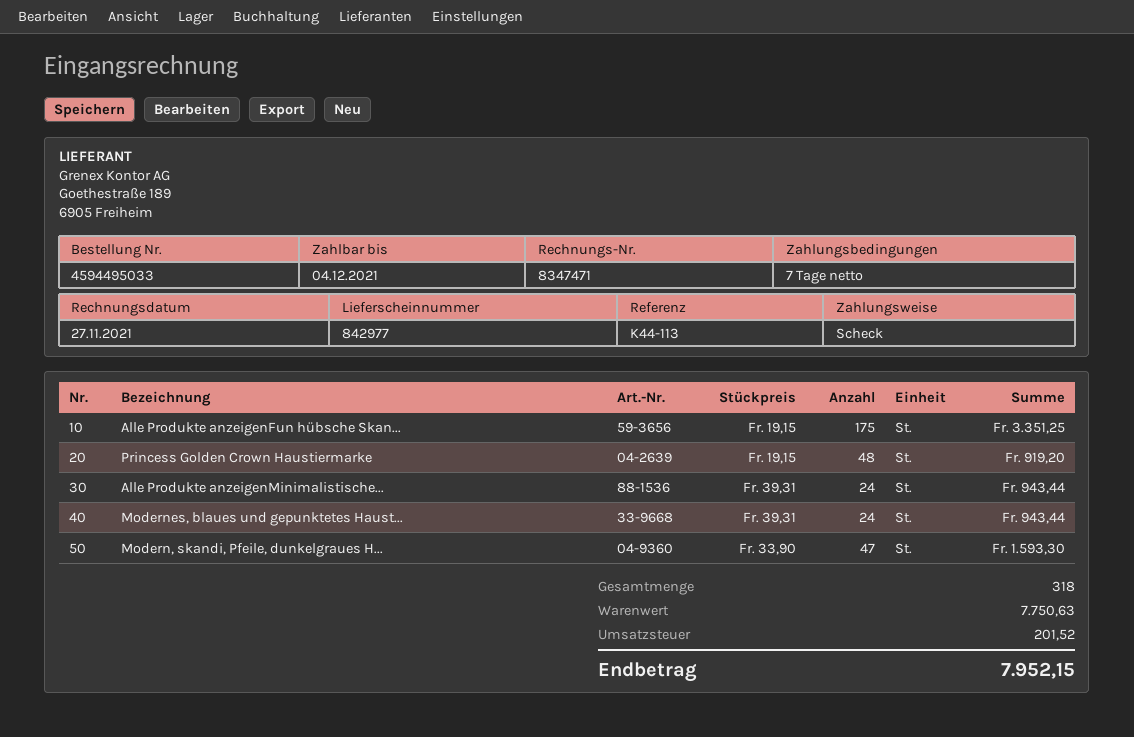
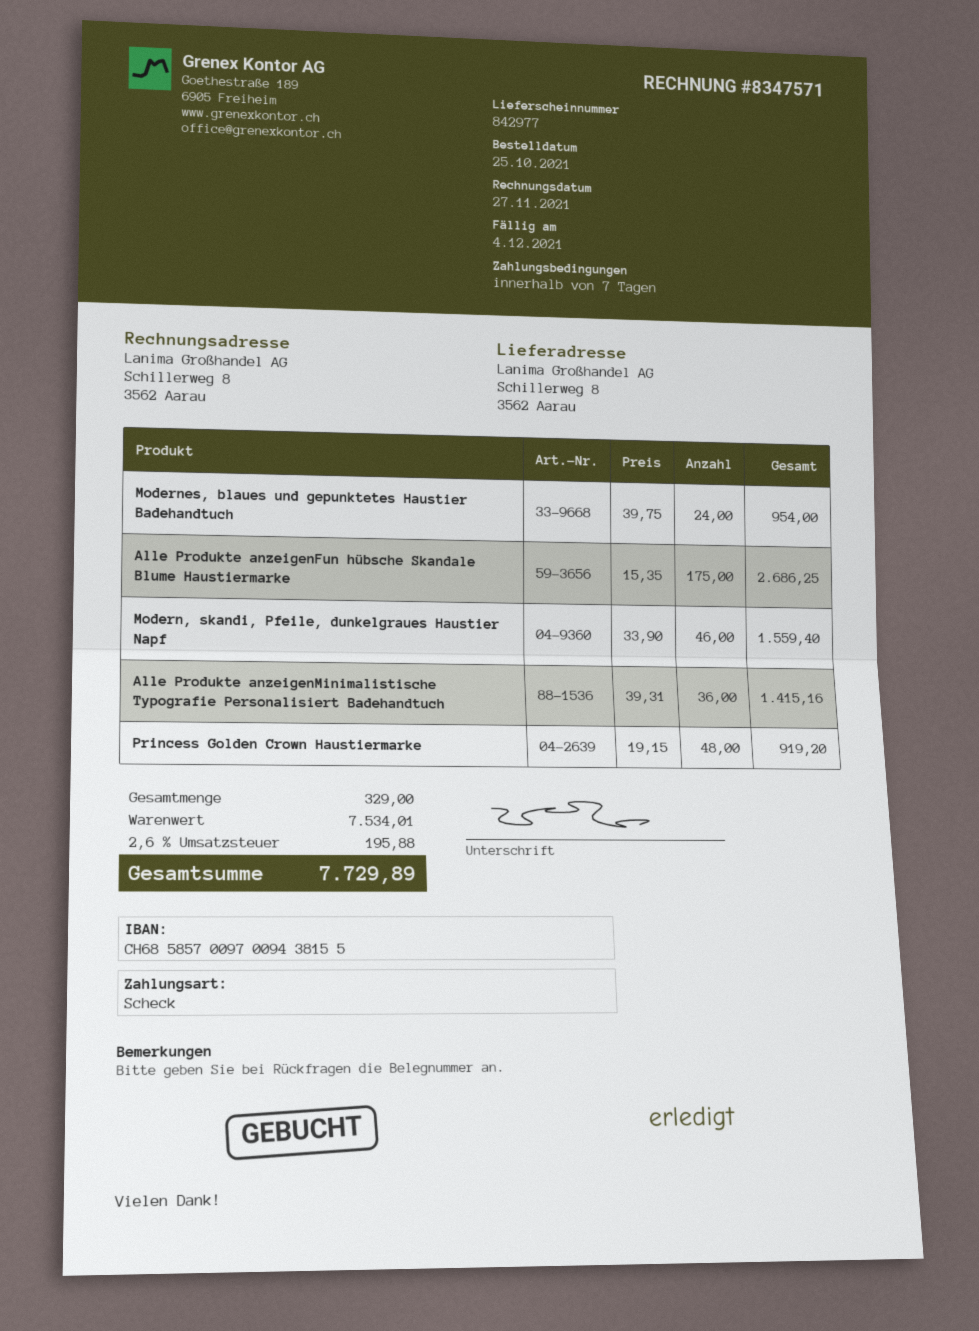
invoice number: 8347471 -> 8347571
Alle Produkte anzeigenFun hübsche Skan...: 175 x 19.15 = 3351.25 -> 175 x 15.35 = 2686.25
Alle Produkte anzeigenMinimalistische...: 24 x 39.31 = 943.44 -> 36 x 39.31 = 1415.16
Modernes, blaues und gepunktetes Haust...: 24 x 39.31 = 943.44 -> 24 x 39.75 = 954.00
Modern, skandi, Pfeile, dunkelgraues H...: 47 x 33.90 = 1593.30 -> 46 x 33.90 = 1559.40
total quantity: 318 -> 329
subtotal: 7750.63 -> 7534.01
tax: 201.52 -> 195.88
total: 7952.15 -> 7729.89

